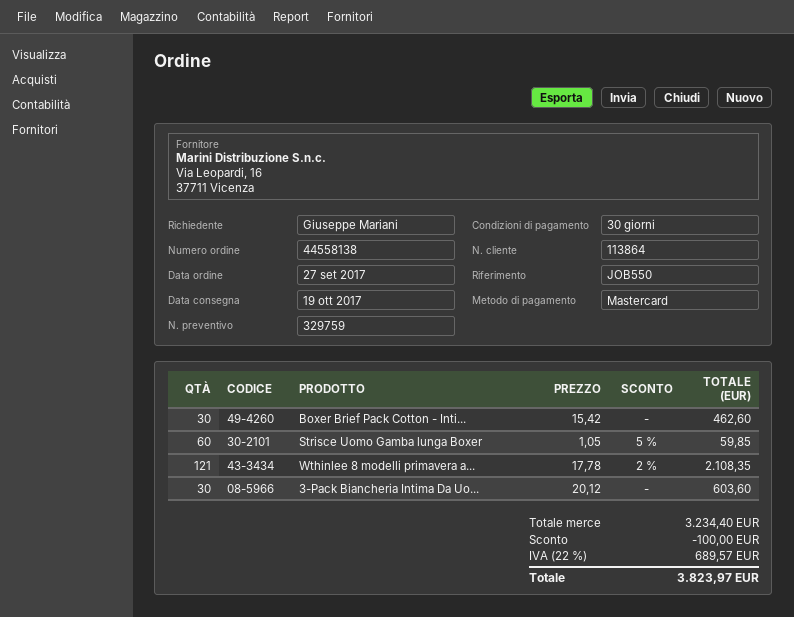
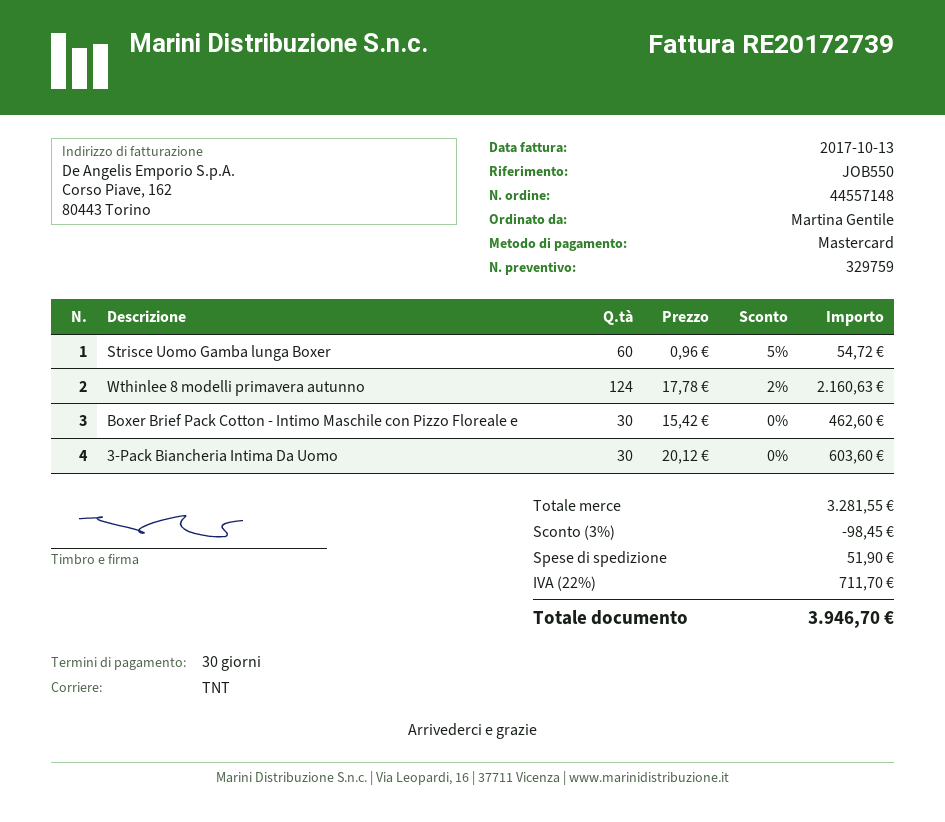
order number: 44558138 -> 44557148
ordered by: Giuseppe Mariani -> Martina Gentile
Strisce Uomo Gamba lunga Boxer: 60 x 1.05 - 5% = 59.85 -> 60 x 0.96 - 5% = 54.72
Wthinlee 8 modelli primavera a...: 121 x 17.78 - 2% = 2108.35 -> 124 x 17.78 - 2% = 2160.63
subtotal: 3234.40 -> 3281.55
discount: 100.00 -> 98.45
shipping: none -> 51.90
tax: 22% = 689.57 -> 22% = 711.70
total: 3823.97 -> 3946.70

